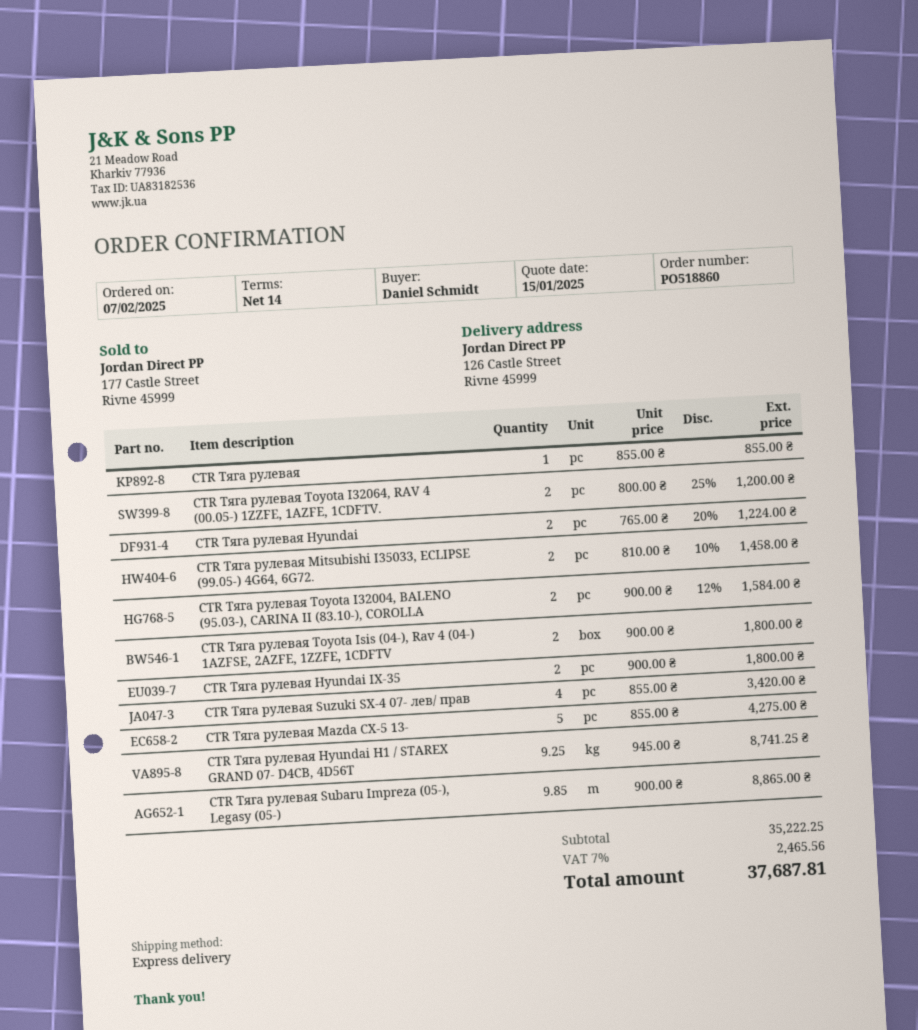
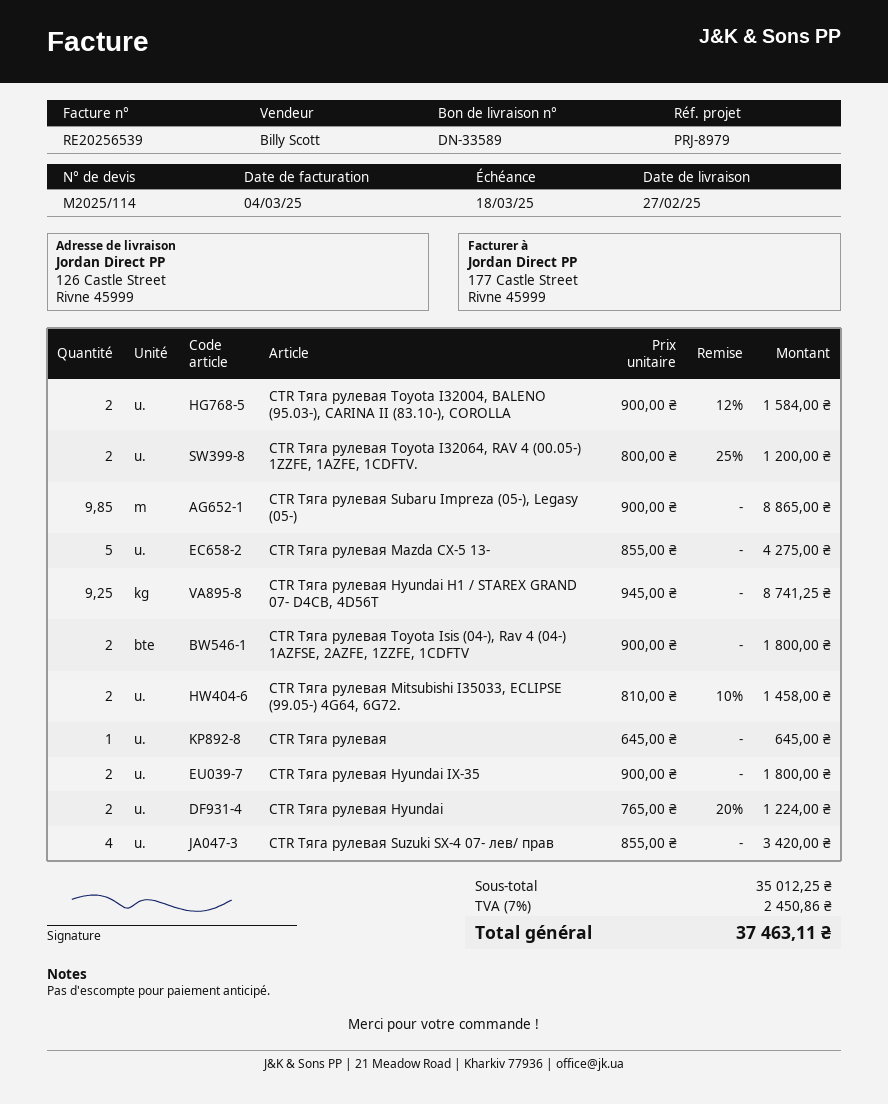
CTR Тяга рулевая: 1 x 855.00 = 855.00 -> 1 x 645.00 = 645.00
subtotal: 35222.25 -> 35012.25
tax: 7% = 2465.56 -> 7% = 2450.86
total: 37687.81 -> 37463.11

